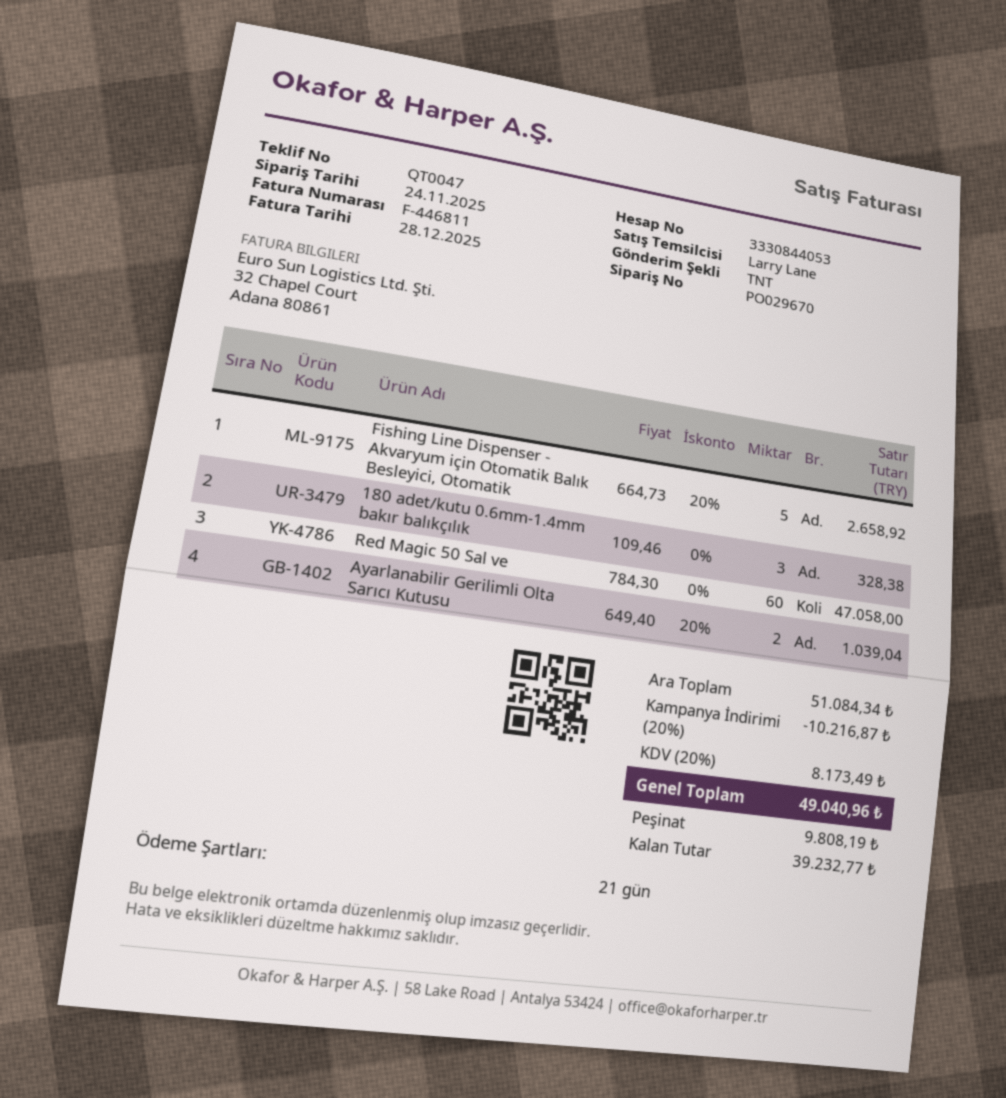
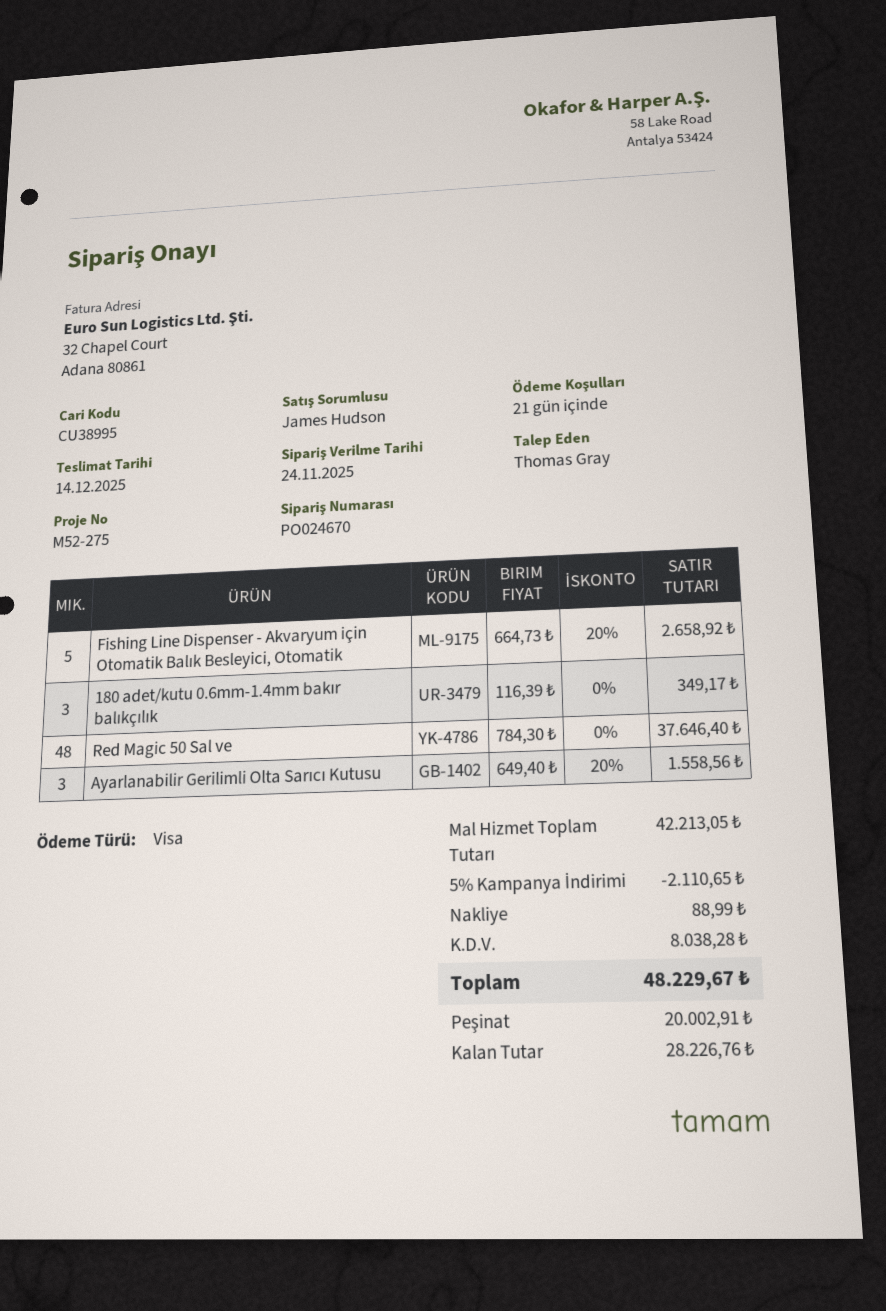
order number: PO029670 -> PO024670
sales rep: Larry Lane -> James Hudson
180 adet/kutu 0.6mm-1.4mm bakır balıkçılık: 3 x 109.46 = 328.38 -> 3 x 116.39 = 349.17
Red Magic 50 Sal ve: 60 x 784.30 = 47058.00 -> 48 x 784.30 = 37646.40
Ayarlanabilir Gerilimli Olta Sarıcı Kutusu: 2 x 649.40 - 20% = 1039.04 -> 3 x 649.40 - 20% = 1558.56
subtotal: 51084.34 -> 42213.05
discount: 20% = 10216.87 -> 5% = 2110.65
shipping: none -> 88.99
tax: 8173.49 -> 8038.28
total: 49040.96 -> 48229.67
deposit: 9808.19 -> 20002.91
balance: 39232.77 -> 28226.76

